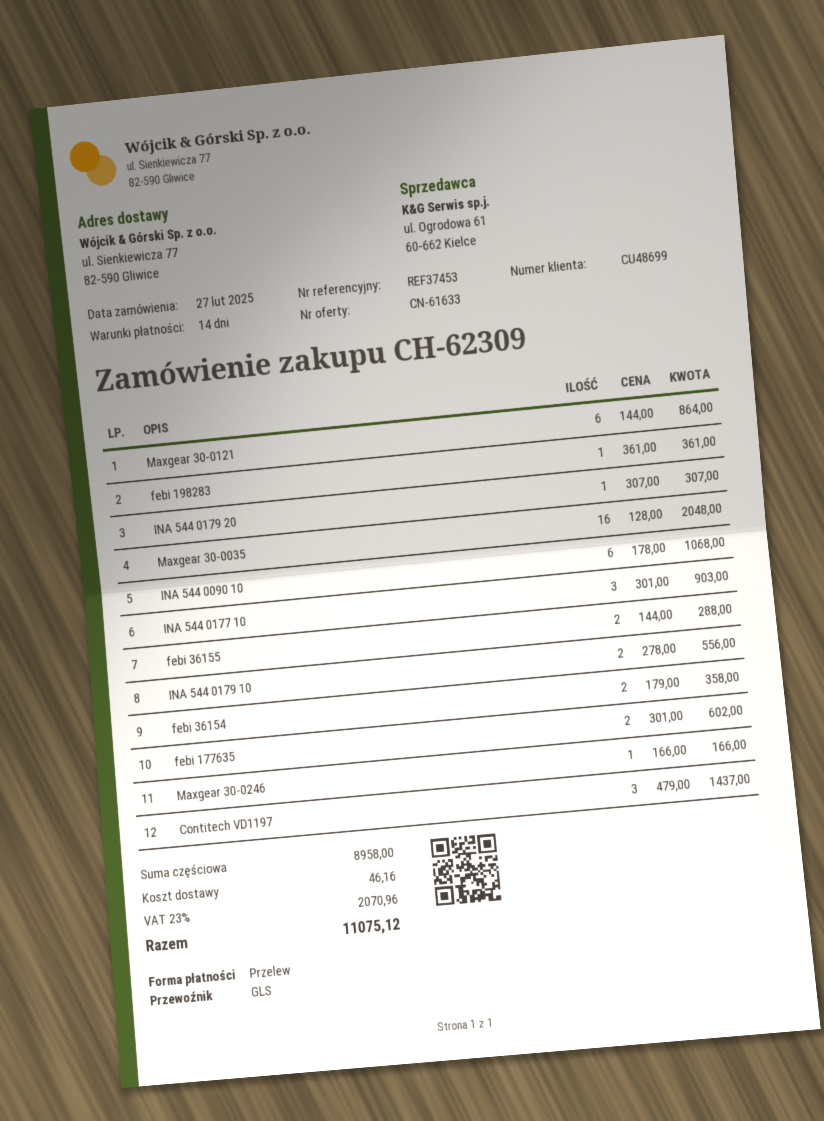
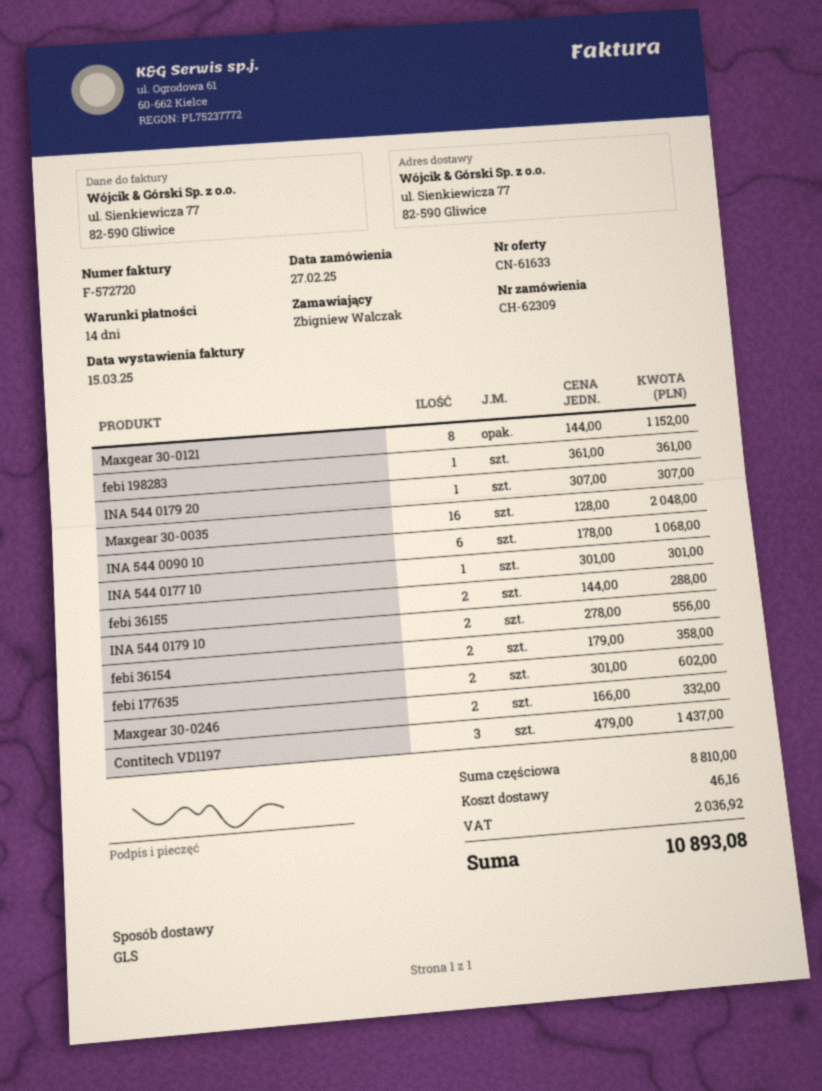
Maxgear 30-0121: 6 x 144.00 = 864.00 -> 8 x 144.00 = 1152.00
INA 544 0177 10: 3 x 301.00 = 903.00 -> 1 x 301.00 = 301.00
Maxgear 30-0246: 1 x 166.00 = 166.00 -> 2 x 166.00 = 332.00
subtotal: 8958.00 -> 8810.00
tax: 2070.96 -> 2036.92
total: 11075.12 -> 10893.08

